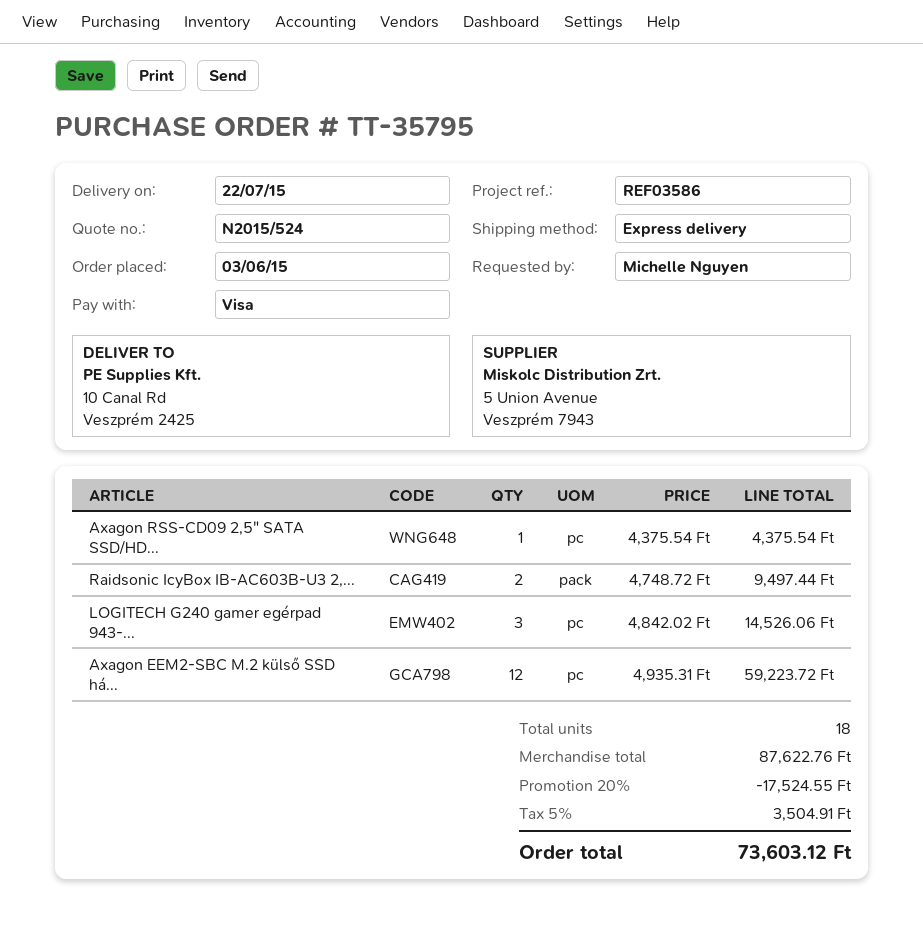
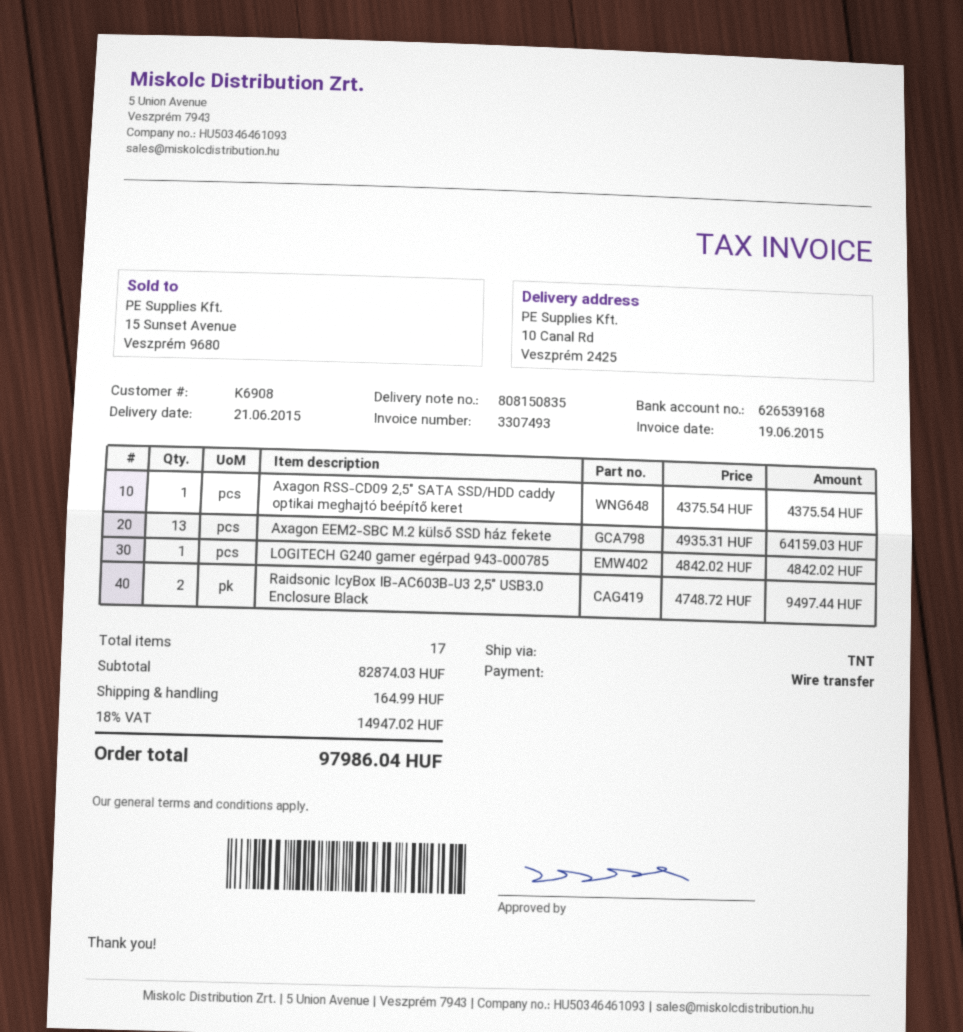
delivery date: 2015-07-22 -> 2015-06-21
payment method: Visa -> bank transfer
shipping method: express -> TNT
LOGITECH G240 gamer egérpad 943-...: 3 x 4842.02 = 14526.06 -> 1 x 4842.02 = 4842.02
Axagon EEM2-SBC M.2 külső SSD há...: 12 x 4935.31 = 59223.72 -> 13 x 4935.31 = 64159.03
total quantity: 18 -> 17
subtotal: 87622.76 -> 82874.03
discount: 20% = 17524.55 -> none
shipping: none -> 164.99
tax: 5% = 3504.91 -> 18% = 14947.02
total: 73603.12 -> 97986.04

